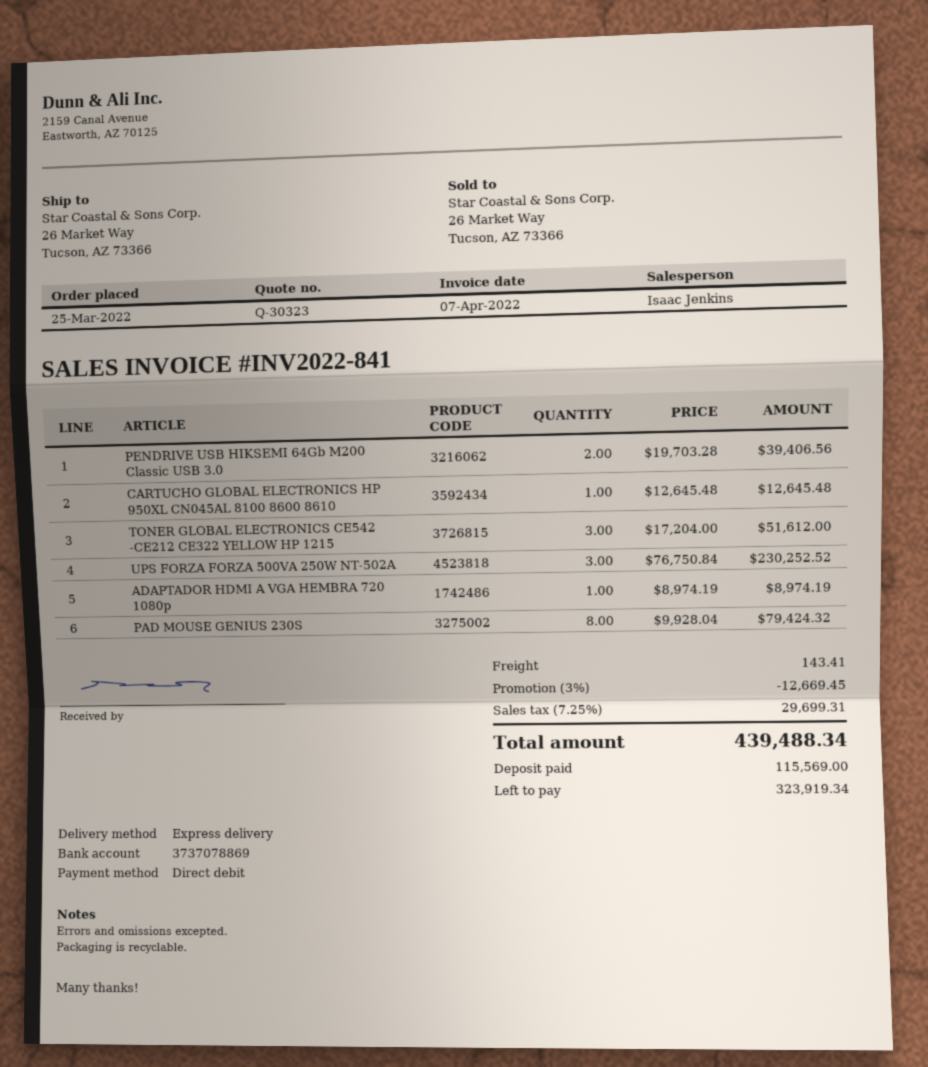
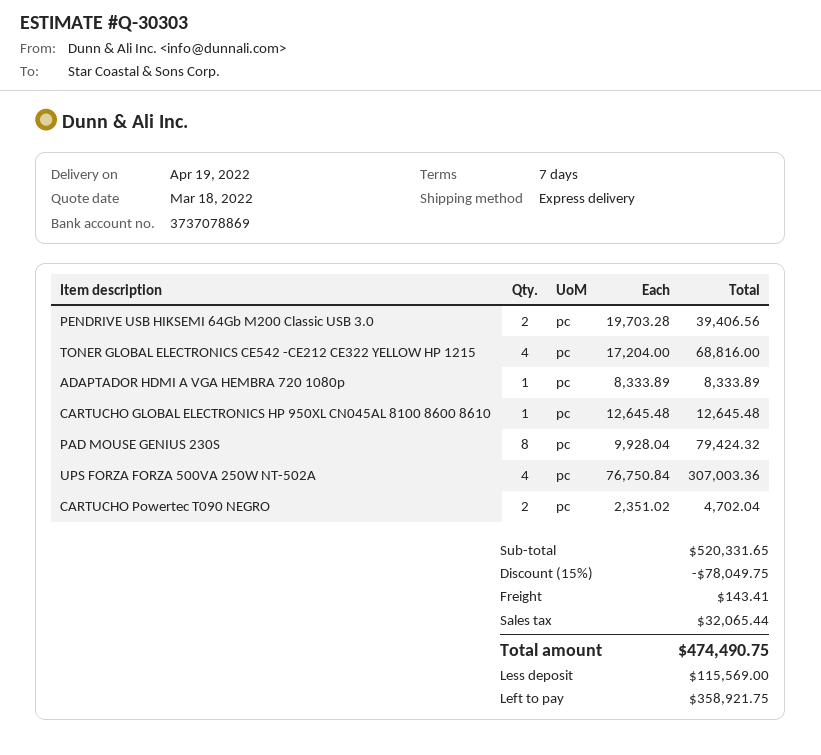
quote number: Q-30323 -> Q-30303
TONER GLOBAL ELECTRONICS CE542 -CE212 CE322 YELLOW HP 1215: 3 x 17204.00 = 51612.00 -> 4 x 17204.00 = 68816.00
UPS FORZA FORZA 500VA 250W NT-502A: 3 x 76750.84 = 230252.52 -> 4 x 76750.84 = 307003.36
ADAPTADOR HDMI A VGA HEMBRA 720 1080p: 1 x 8974.19 = 8974.19 -> 1 x 8333.89 = 8333.89
CARTUCHO Powertec T090 NEGRO: none -> 2 x 2351.02 = 4702.04
discount: 3% = 12669.45 -> 15% = 78049.75
tax: 29699.31 -> 32065.44
total: 439488.34 -> 474490.75
balance: 323919.34 -> 358921.75

